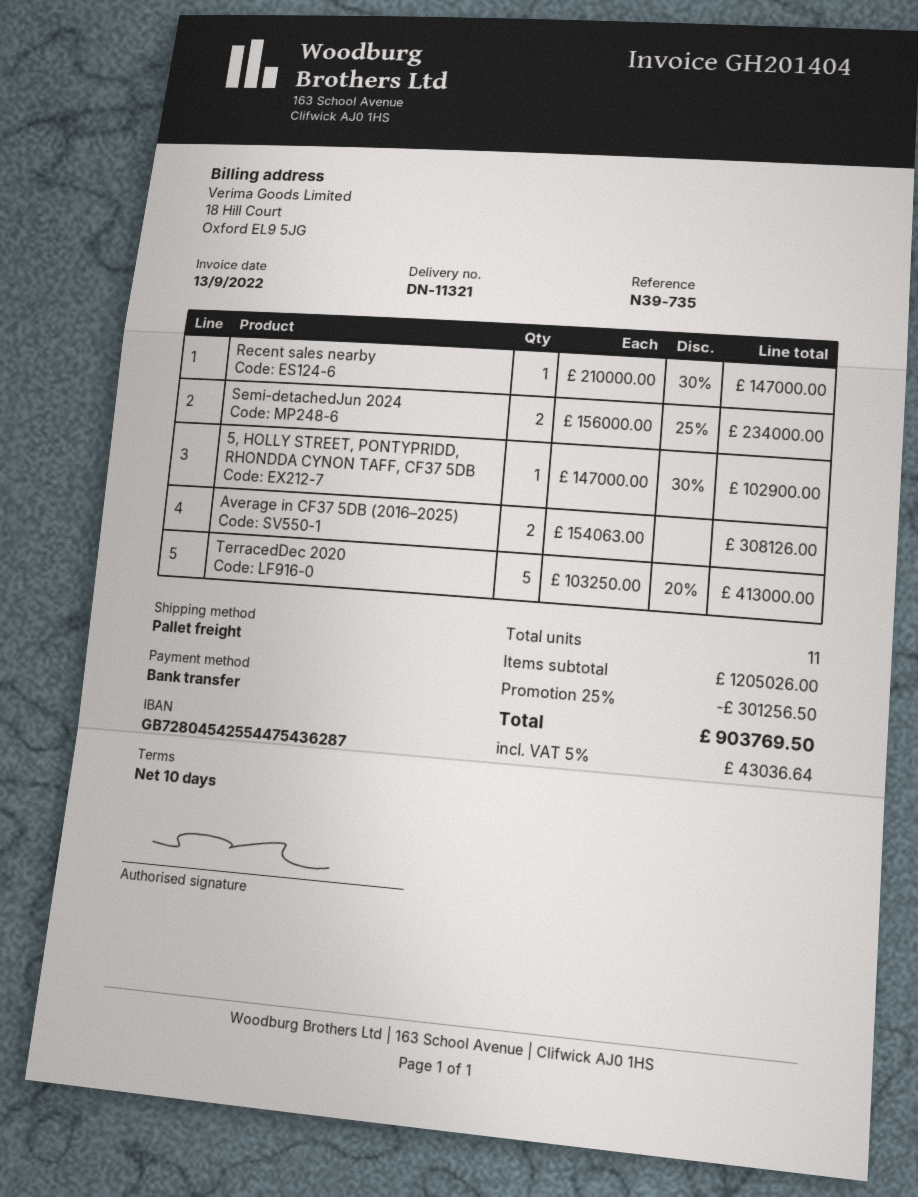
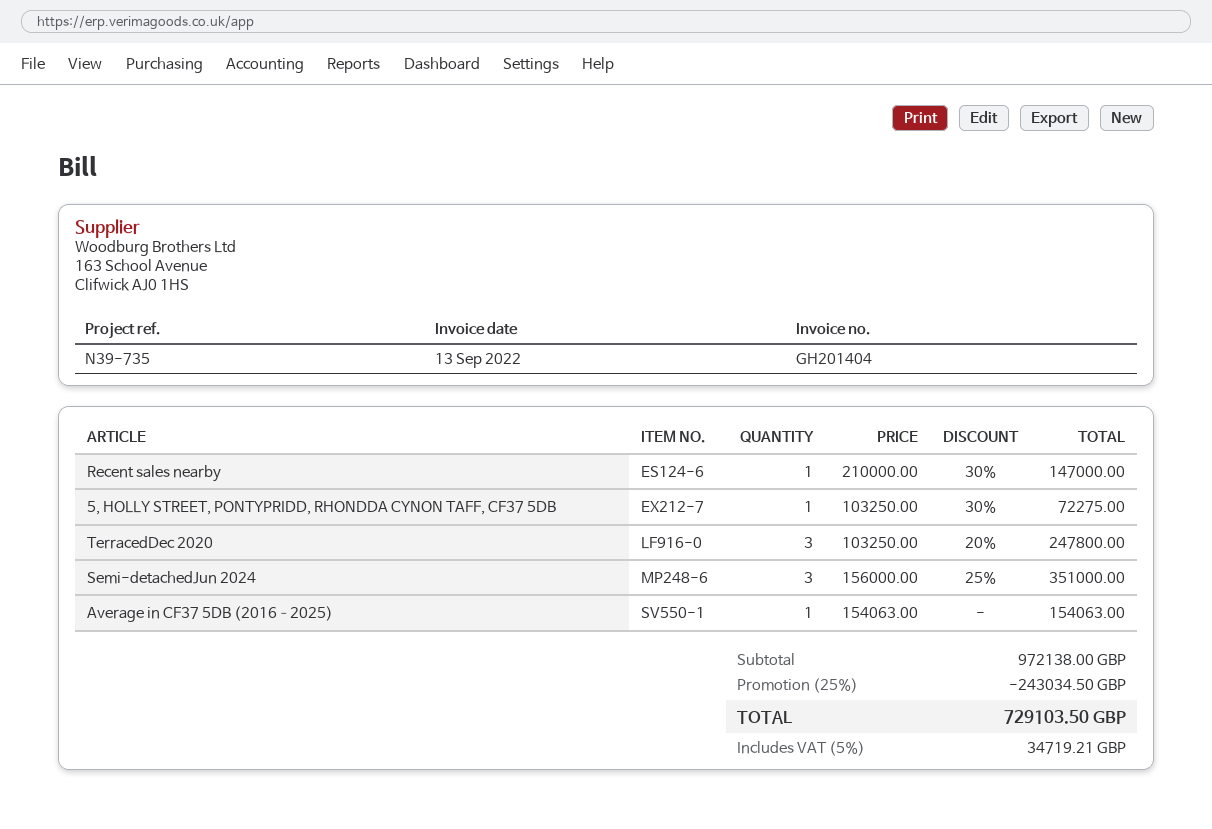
Semi-detachedJun 2024: 2 x 156000.00 - 25% = 234000.00 -> 3 x 156000.00 - 25% = 351000.00
5, HOLLY STREET, PONTYPRIDD, RHONDDA CYNON TAFF, CF37 5DB: 1 x 147000.00 - 30% = 102900.00 -> 1 x 103250.00 - 30% = 72275.00
Average in CF37 5DB (2016–2025): 2 x 154063.00 = 308126.00 -> 1 x 154063.00 = 154063.00
TerracedDec 2020: 5 x 103250.00 - 20% = 413000.00 -> 3 x 103250.00 - 20% = 247800.00
subtotal: 1205026.00 -> 972138.00
discount: 25% = 301256.50 -> 25% = 243034.50
tax: 5% = 43036.64 -> 5% = 34719.21
total: 903769.50 -> 729103.50

